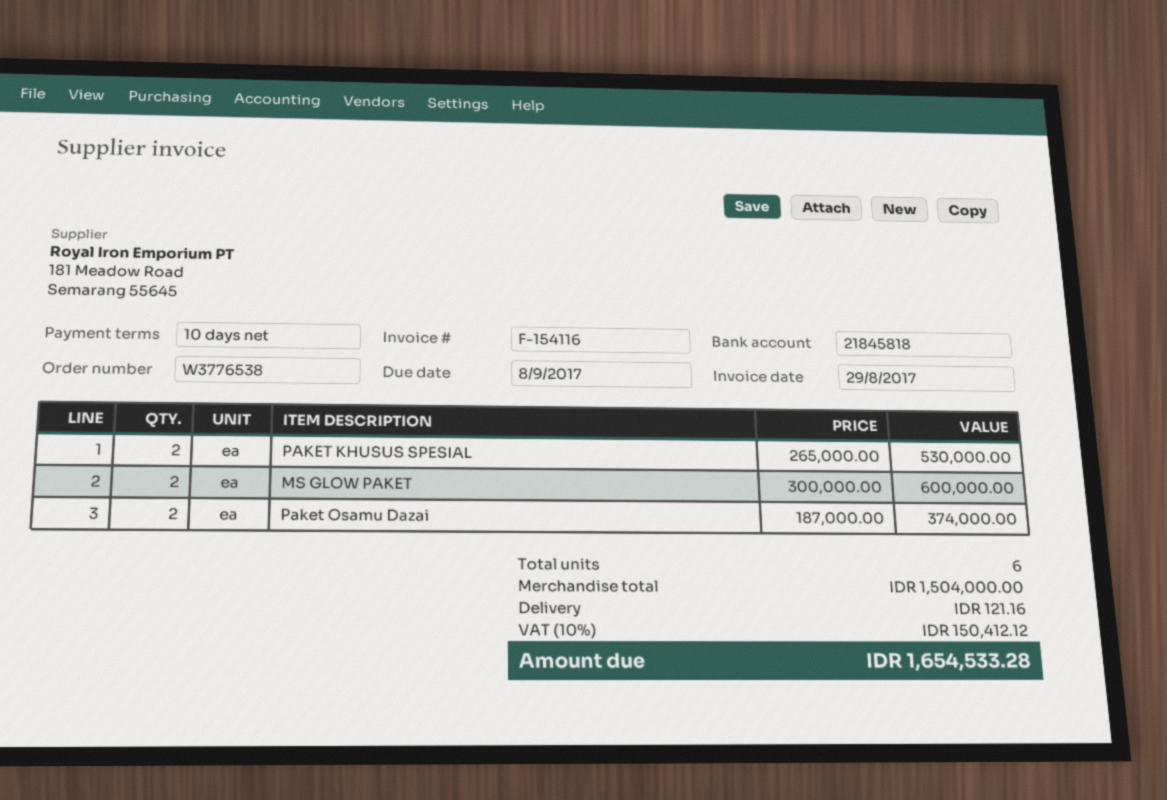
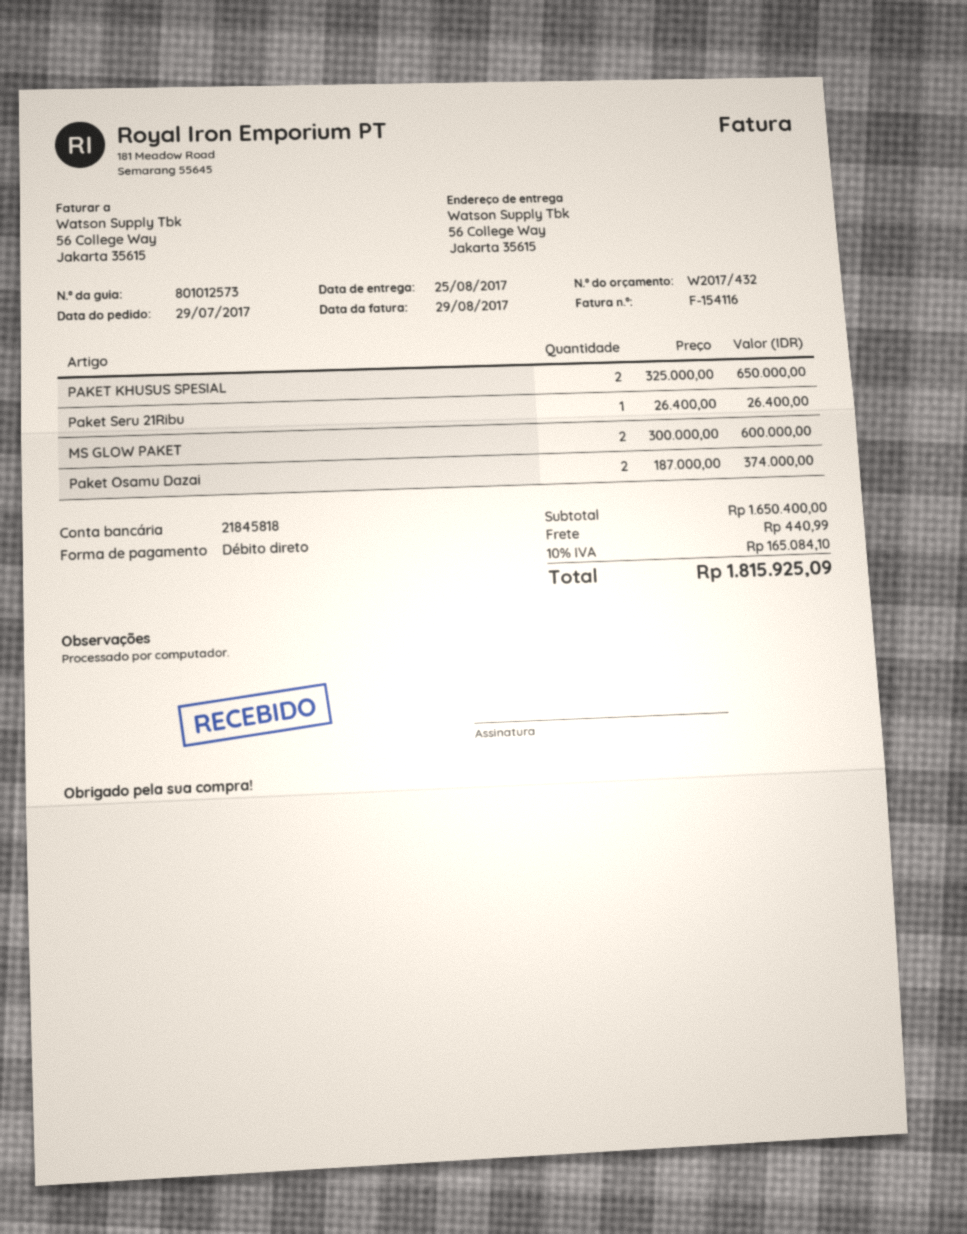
PAKET KHUSUS SPESIAL: 2 x 265000.00 = 530000.00 -> 2 x 325000.00 = 650000.00
Paket Seru 21Ribu: none -> 1 x 26400.00 = 26400.00
subtotal: 1504000.00 -> 1650400.00
shipping: 121.16 -> 440.99
tax: 10% = 150412.12 -> 10% = 165084.10
total: 1654533.28 -> 1815925.09

